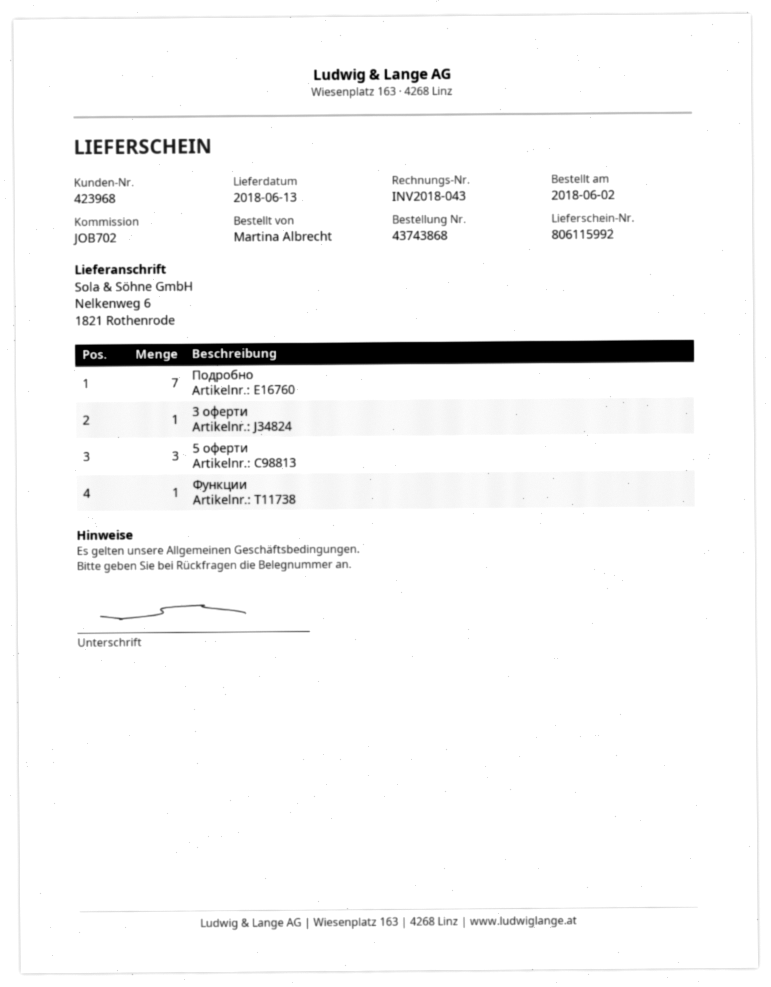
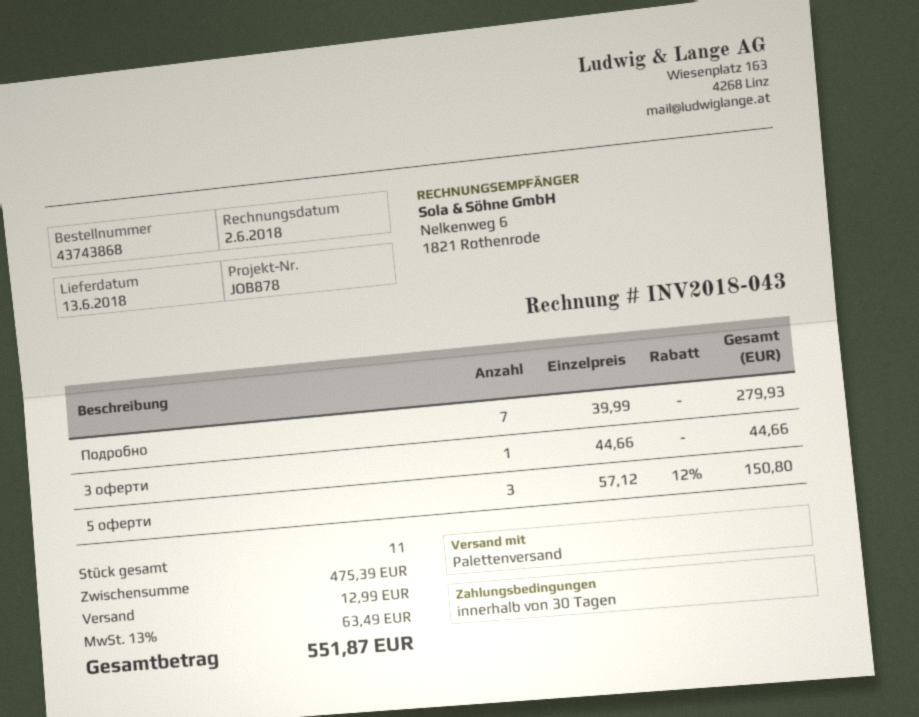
reference: JOB702 -> JOB878
Функции: 1 -> none

